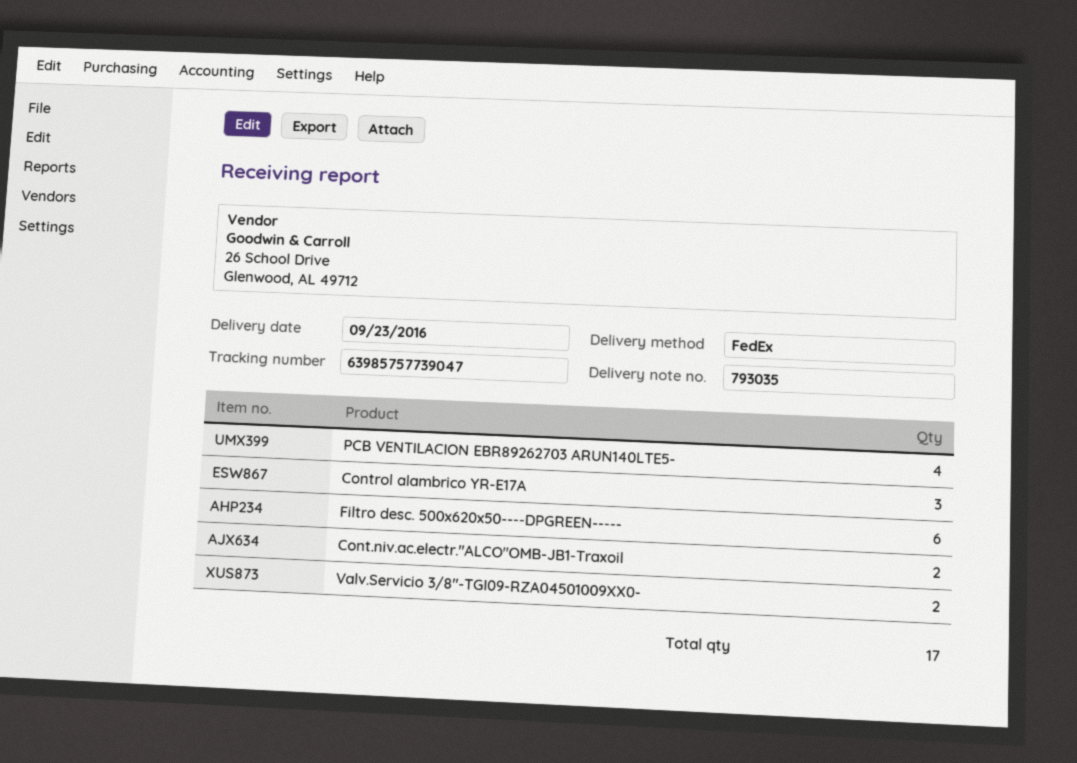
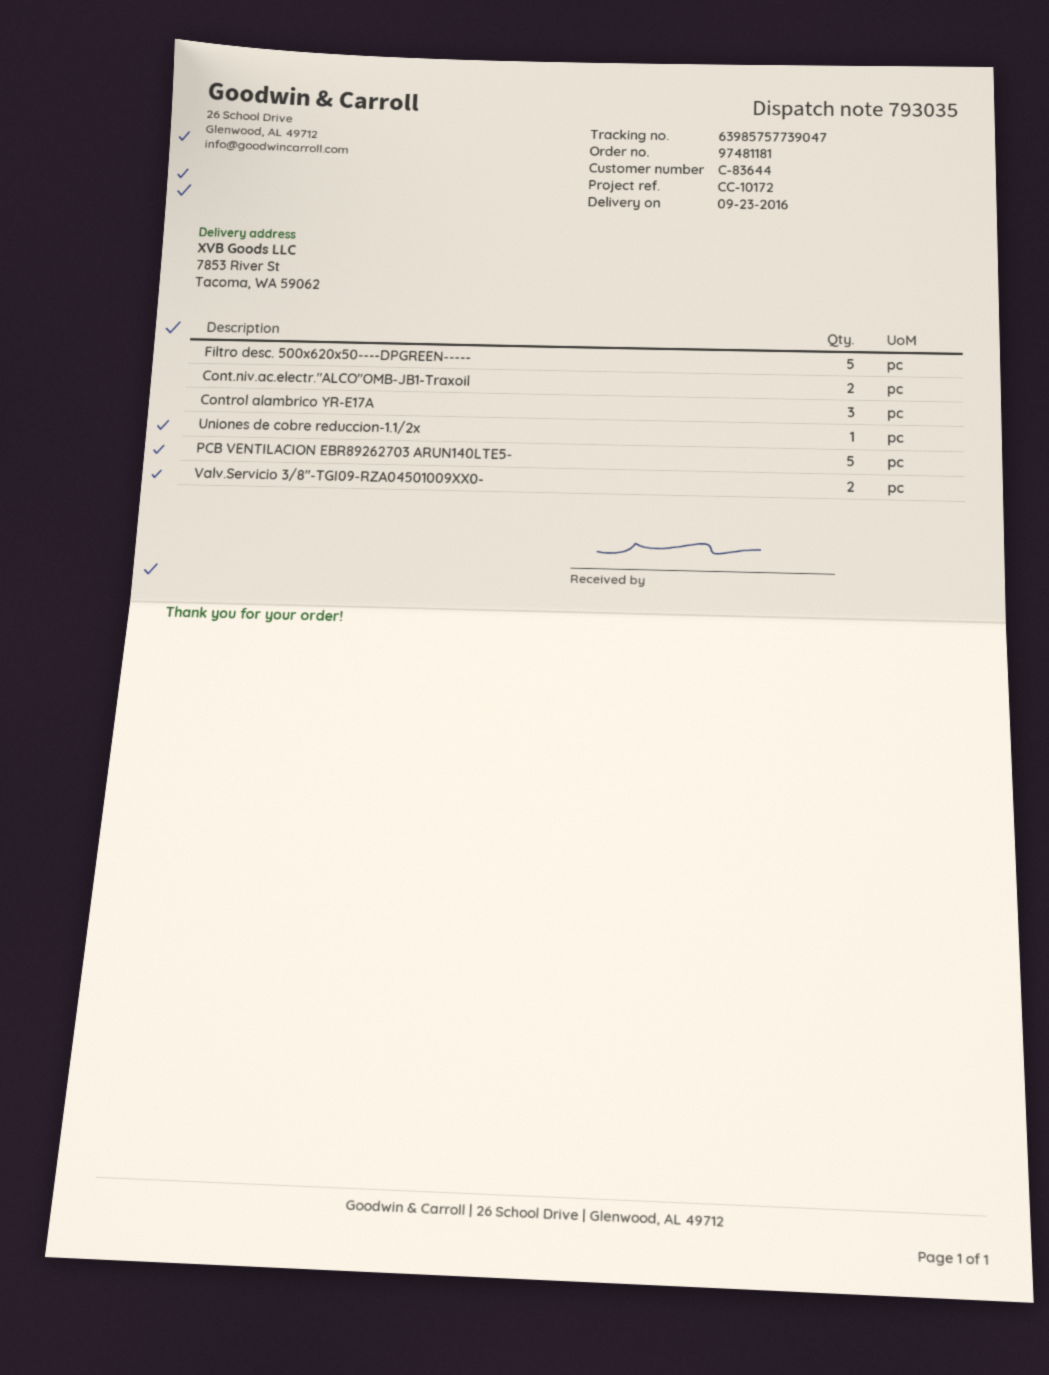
PCB VENTILACION EBR89262703 ARUN140LTE5-: 4 -> 5
Filtro desc. 500x620x50----DPGREEN-----: 6 -> 5
Uniones de cobre reduccion-1.1/2x: none -> 1

